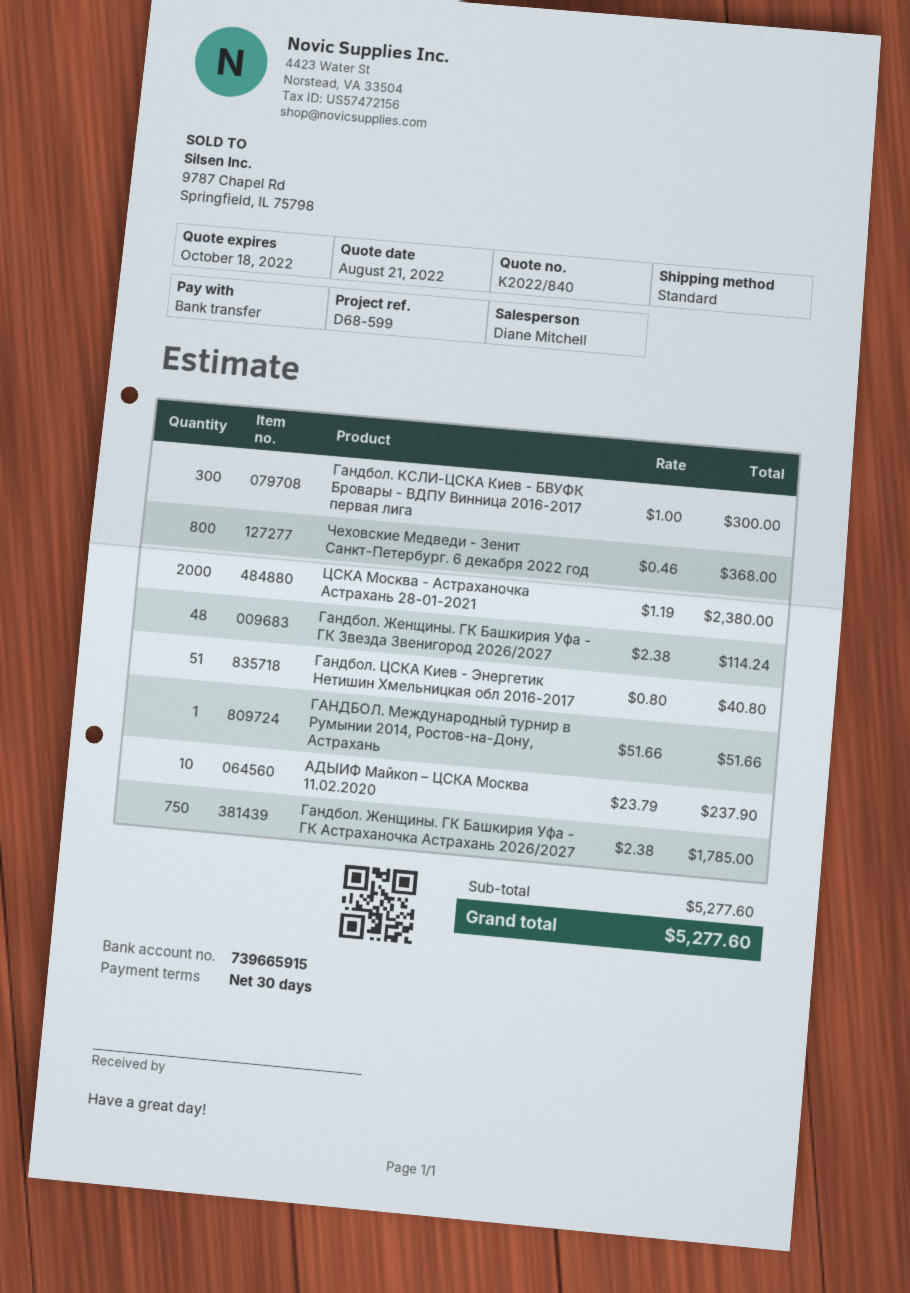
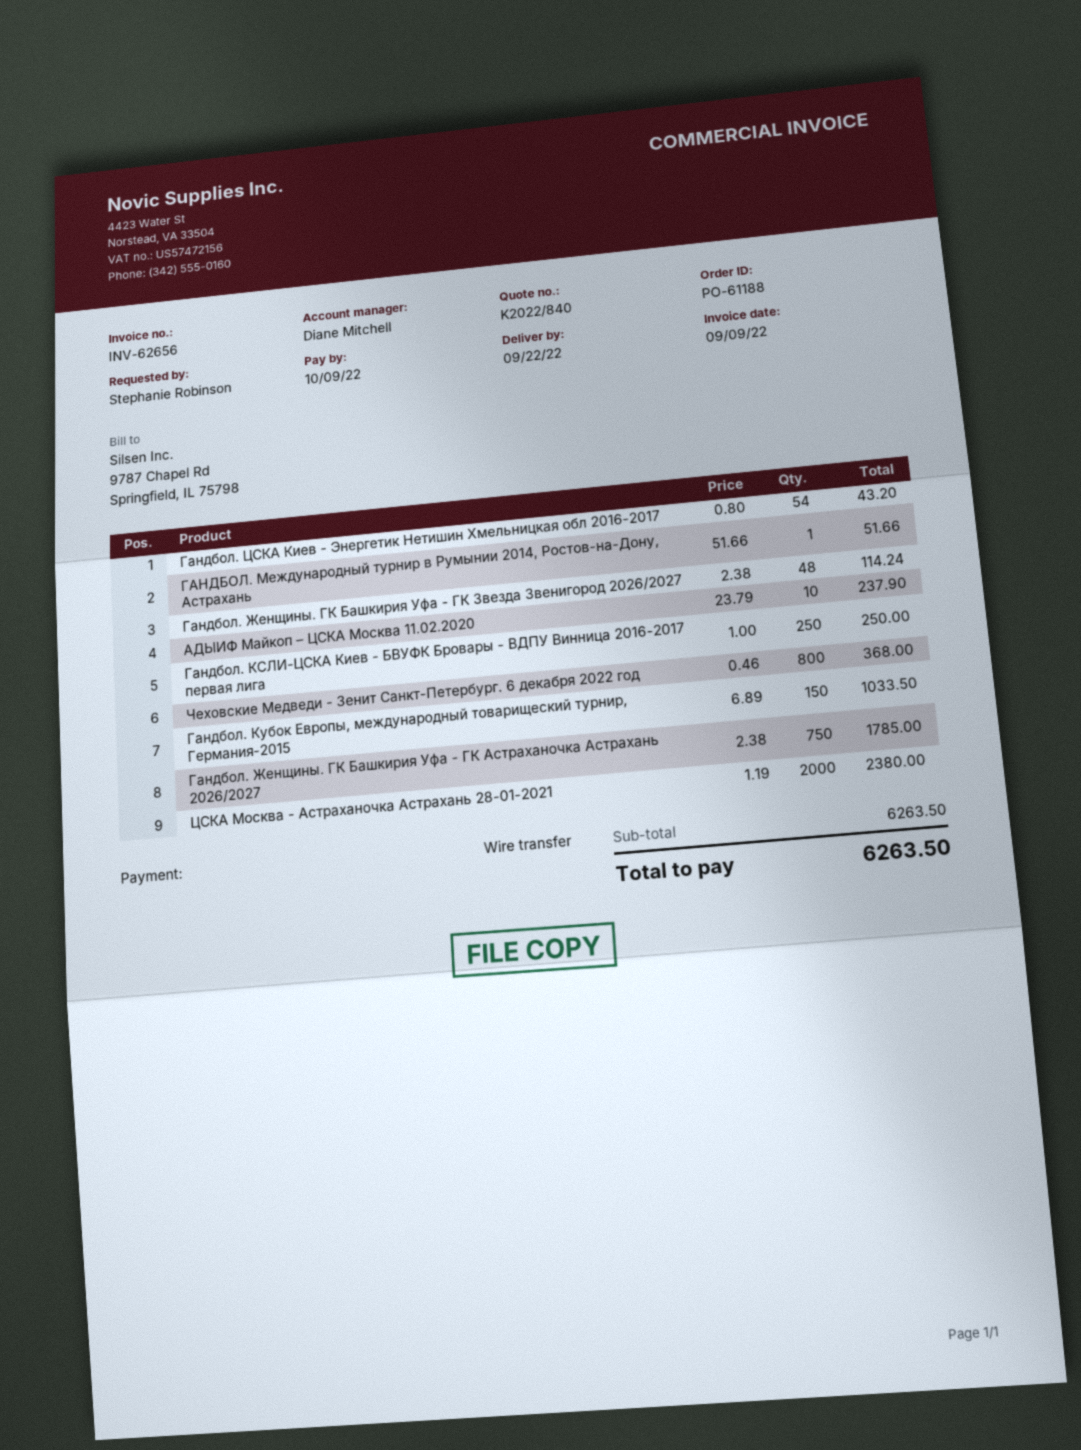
Гандбол. КСЛИ-ЦСКА Киев - БВУФК Бровары - ВДПУ Винница 2016-2017 первая лига: 300 x 1.00 = 300.00 -> 250 x 1.00 = 250.00
Гандбол. ЦСКА Киев - Энергетик Нетишин Хмельницкая обл 2016-2017: 51 x 0.80 = 40.80 -> 54 x 0.80 = 43.20
Гандбол. Кубок Европы, международный товарищеский турнир, Германия-2015: none -> 150 x 6.89 = 1033.50
subtotal: 5277.60 -> 6263.50
total: 5277.60 -> 6263.50

